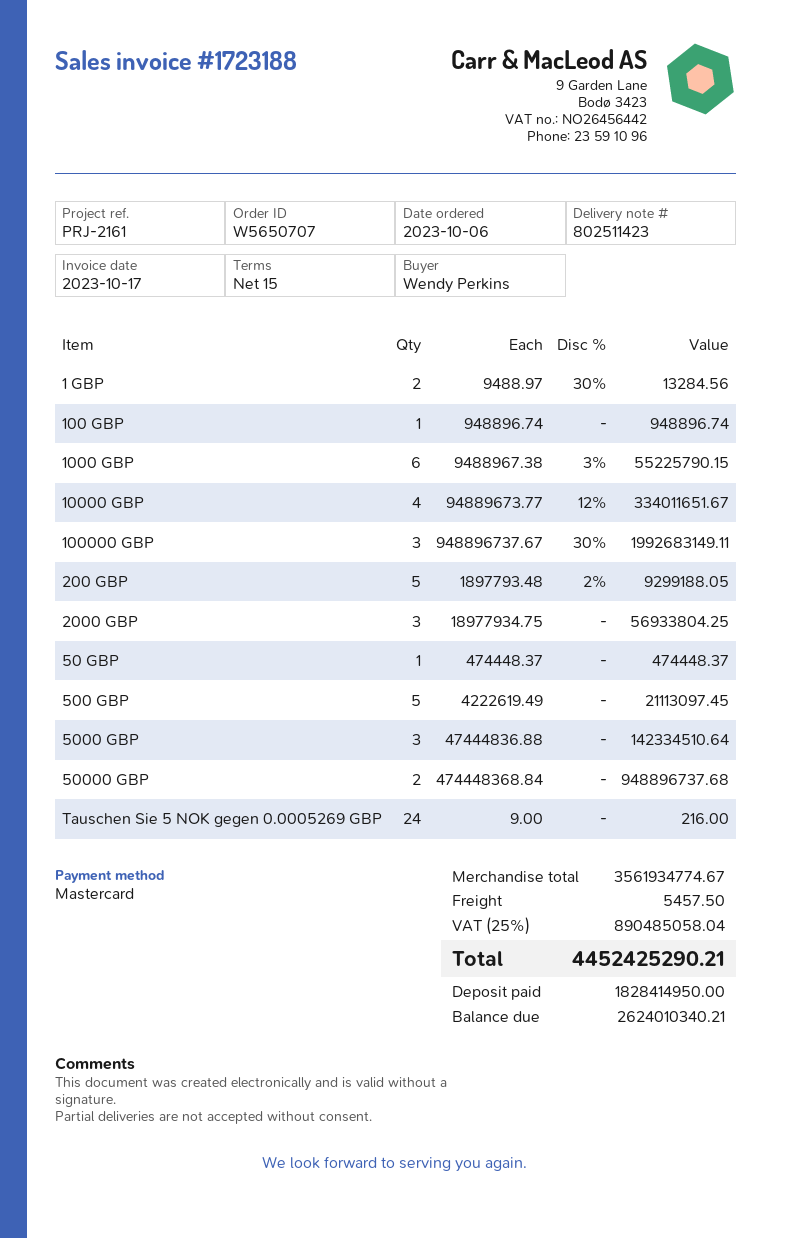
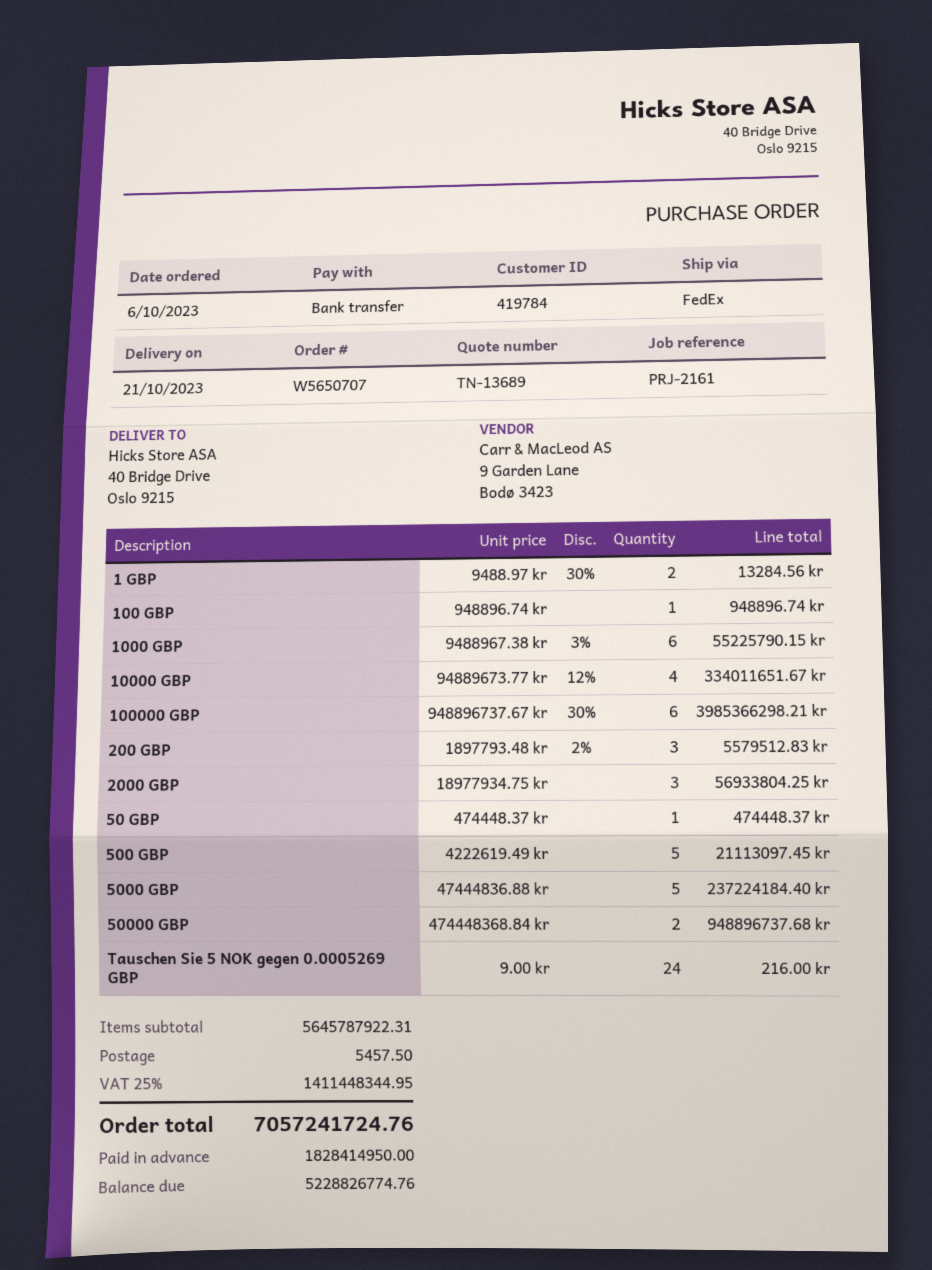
payment method: Mastercard -> bank transfer
100000 GBP: 3 x 948896737.67 - 30% = 1992683149.11 -> 6 x 948896737.67 - 30% = 3985366298.21
200 GBP: 5 x 1897793.48 - 2% = 9299188.05 -> 3 x 1897793.48 - 2% = 5579512.83
5000 GBP: 3 x 47444836.88 = 142334510.64 -> 5 x 47444836.88 = 237224184.40
subtotal: 3561934774.67 -> 5645787922.31
tax: 25% = 890485058.04 -> 25% = 1411448344.95
total: 4452425290.21 -> 7057241724.76
balance: 2624010340.21 -> 5228826774.76

